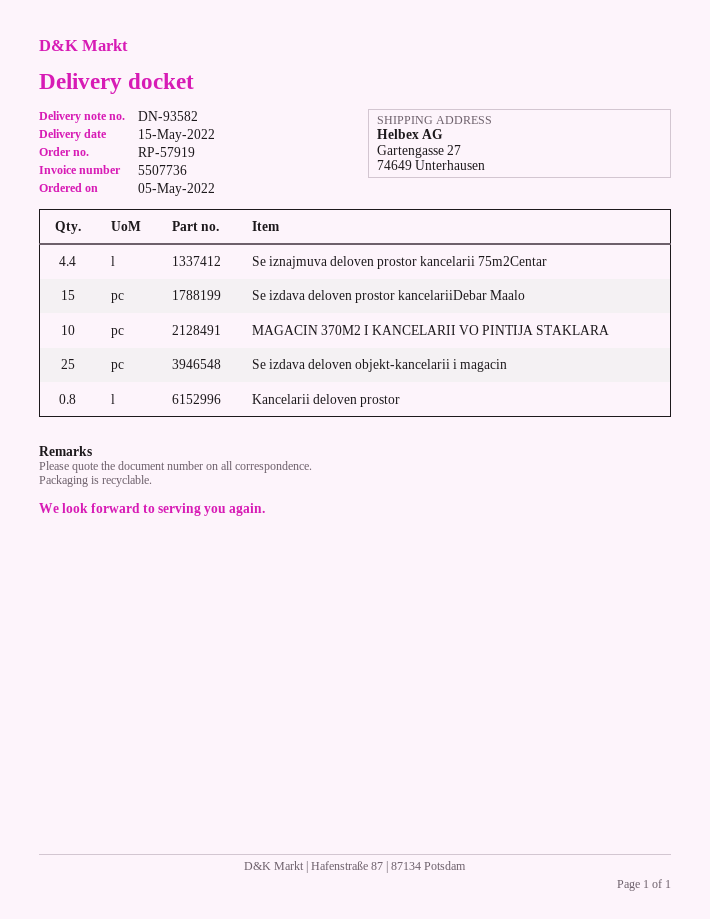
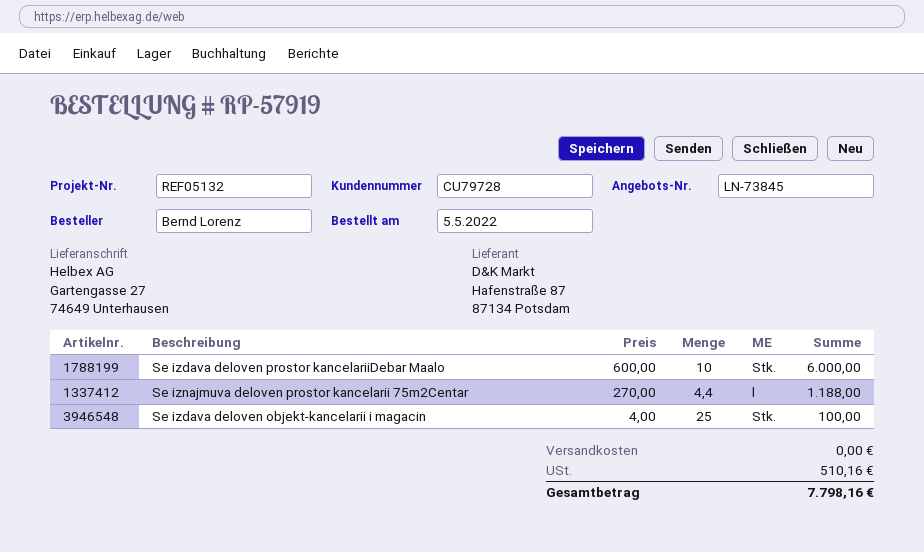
Se izdava deloven prostor kancelariiDebar Maalo: 15 -> 10
MAGACIN 370M2 I KANCELARII VO PINTIJA STAKLARA: 10 -> none
Kancelarii deloven prostor: 0.8 -> none

